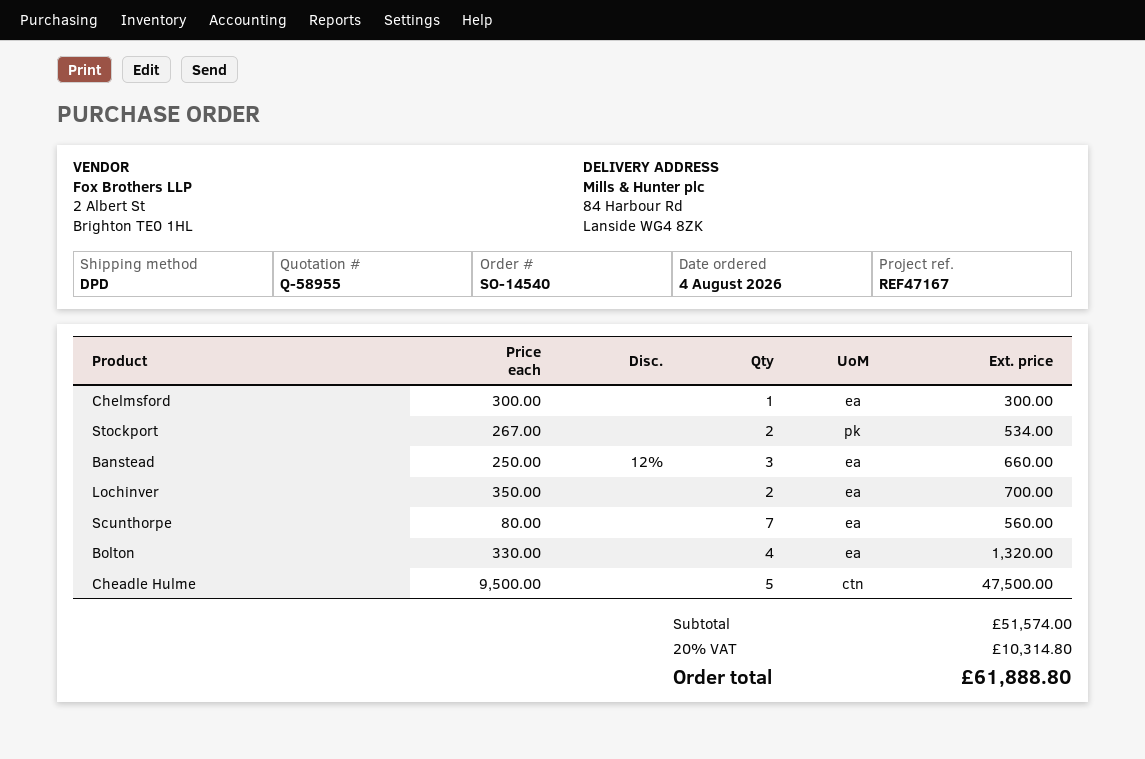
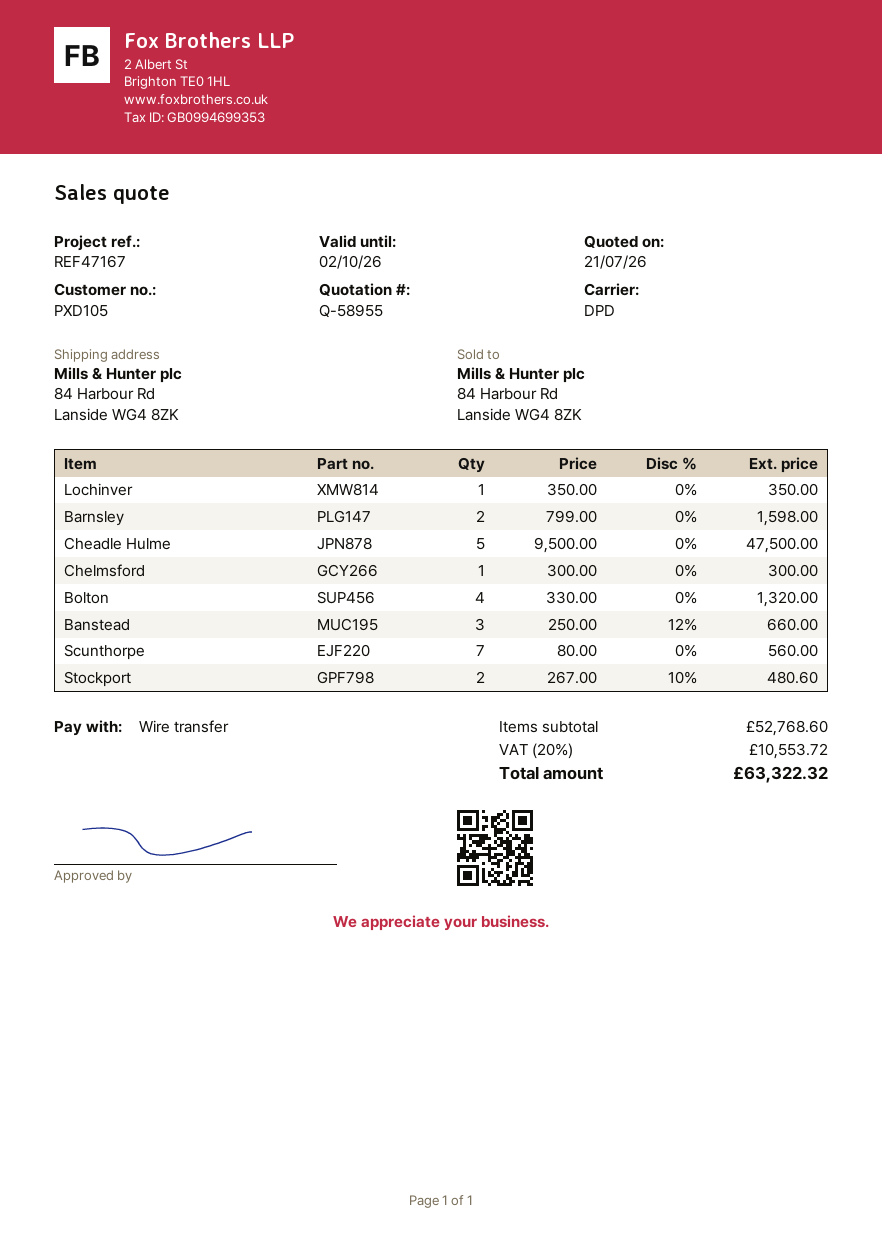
Stockport: 2 x 267.00 = 534.00 -> 2 x 267.00 - 10% = 480.60
Lochinver: 2 x 350.00 = 700.00 -> 1 x 350.00 = 350.00
Barnsley: none -> 2 x 799.00 = 1598.00
subtotal: 51574.00 -> 52768.60
tax: 20% = 10314.80 -> 20% = 10553.72
total: 61888.80 -> 63322.32

